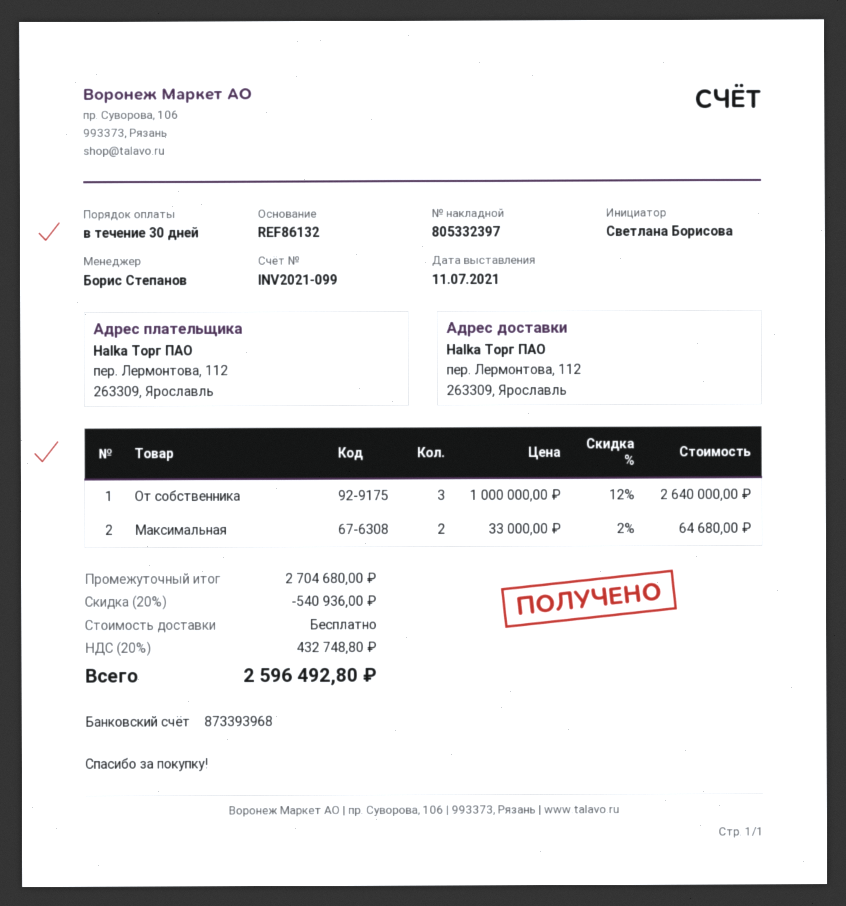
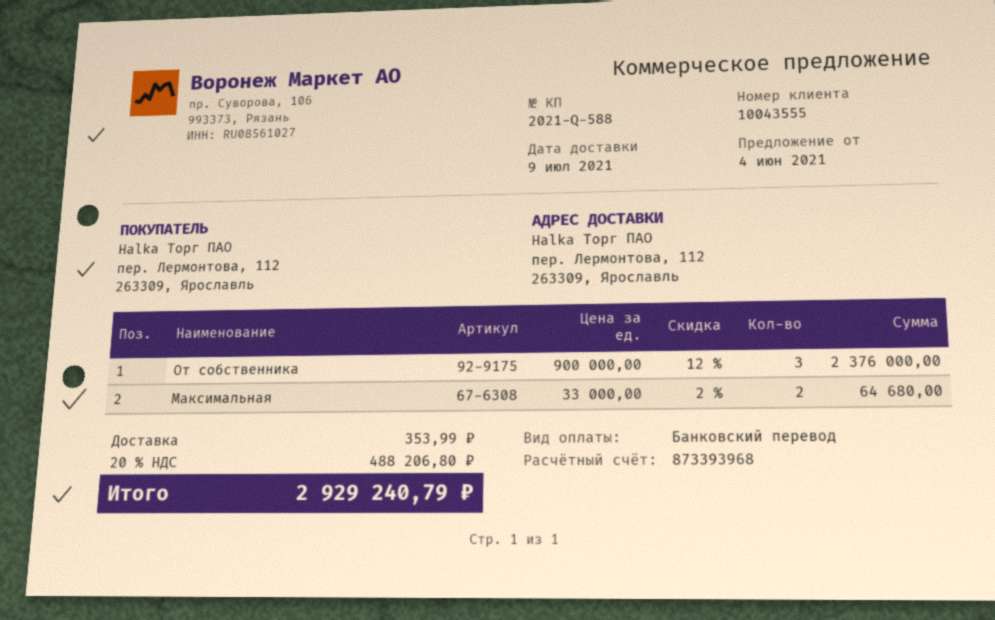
От собственника: 3 x 1000000.00 - 12% = 2640000.00 -> 3 x 900000.00 - 12% = 2376000.00
discount: 20% = 540936.00 -> none
shipping: 0.00 -> 353.99
tax: 20% = 432748.80 -> 20% = 488206.80
total: 2596492.80 -> 2929240.79

